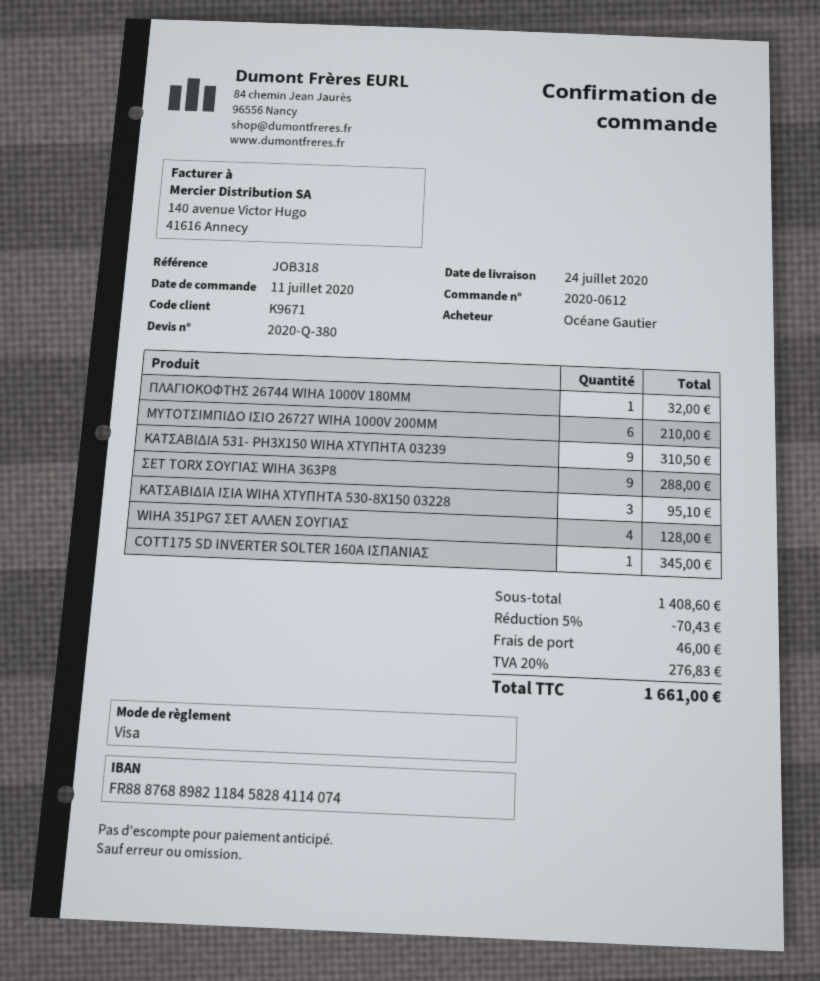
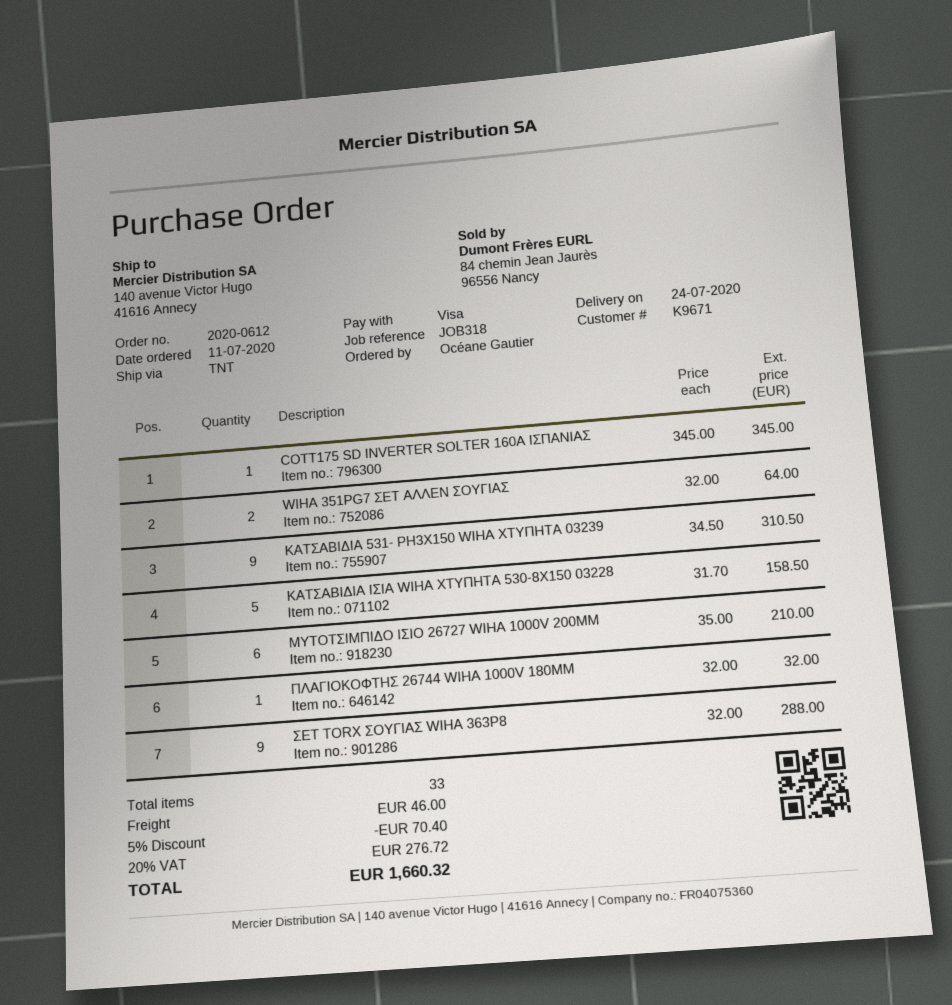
ΚΑΤΣΑΒΙΔΙΑ ΙΣΙΑ WIHA ΧΤΥΠΗΤΑ 530-8X150 03228: 3 for 95.10 -> 5 for 158.50
WIHA 351PG7 ΣΕΤ ΑΛΛΕΝ ΣΟΥΓΙΑΣ: 4 for 128.00 -> 2 for 64.00
discount: 5% = 70.43 -> 5% = 70.40
tax: 20% = 276.83 -> 20% = 276.72
total: 1661.00 -> 1660.32

